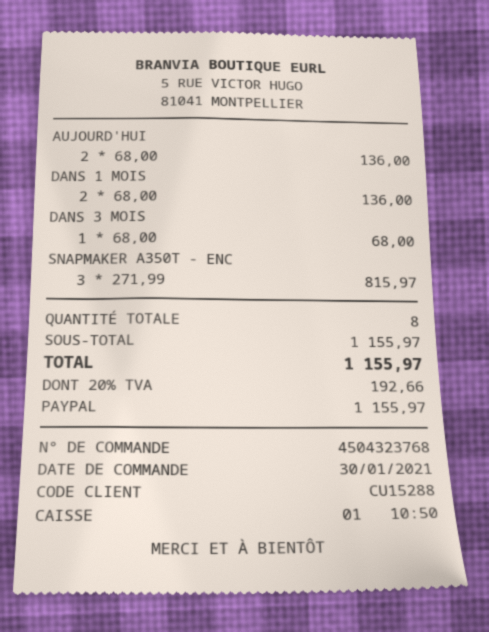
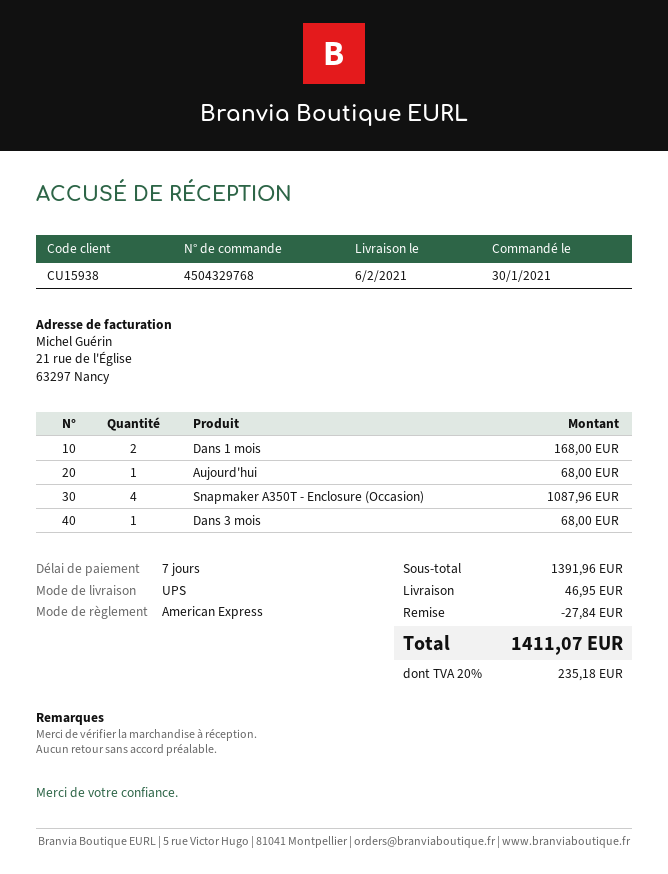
order number: 4504323768 -> 4504329768
customer number: CU15288 -> CU15938
payment method: PayPal -> American Express
AUJOURD'HUI: 2 for 136.00 -> 1 for 68.00
DANS 1 MOIS: 2 for 136.00 -> 2 for 168.00
SNAPMAKER A350T - ENC: 3 for 815.97 -> 4 for 1087.96
subtotal: 1155.97 -> 1391.96
discount: none -> 27.84
shipping: none -> 46.95
tax: 20% = 192.66 -> 20% = 235.18
total: 1155.97 -> 1411.07

